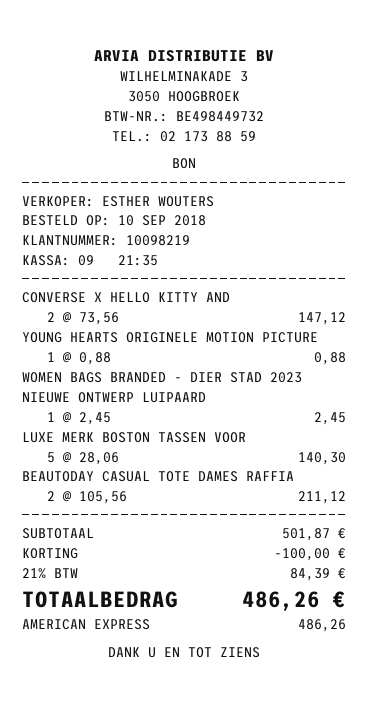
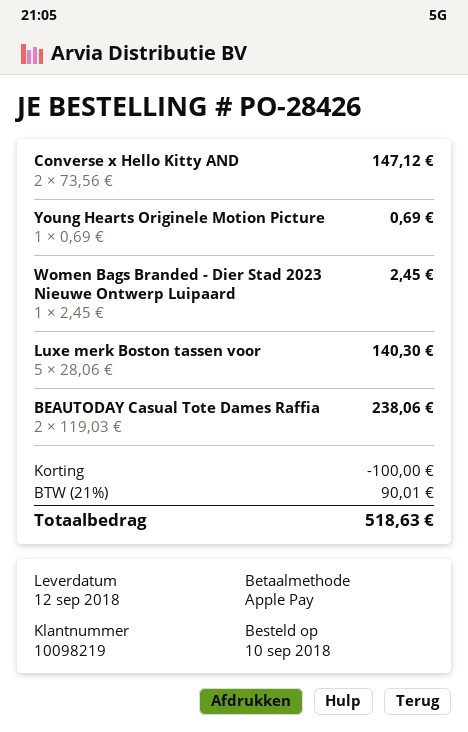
payment method: American Express -> Apple Pay
YOUNG HEARTS ORIGINELE MOTION PICTURE: 1 x 0.88 = 0.88 -> 1 x 0.69 = 0.69
BEAUTODAY CASUAL TOTE DAMES RAFFIA: 2 x 105.56 = 211.12 -> 2 x 119.03 = 238.06
tax: 21% = 84.39 -> 21% = 90.01
total: 486.26 -> 518.63

